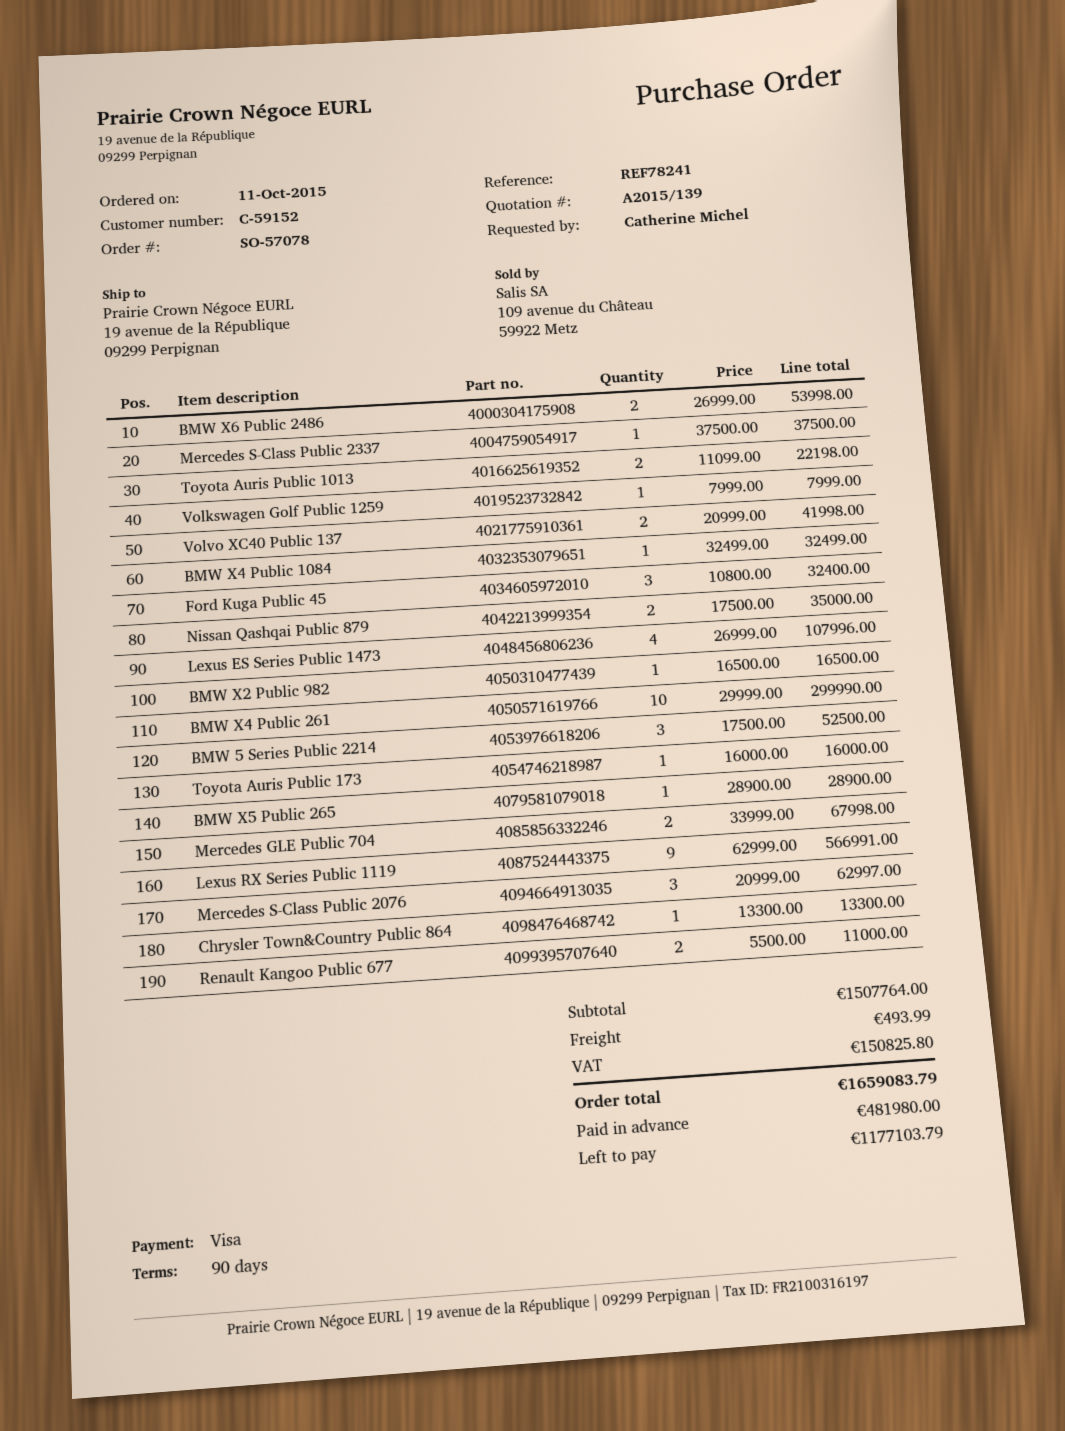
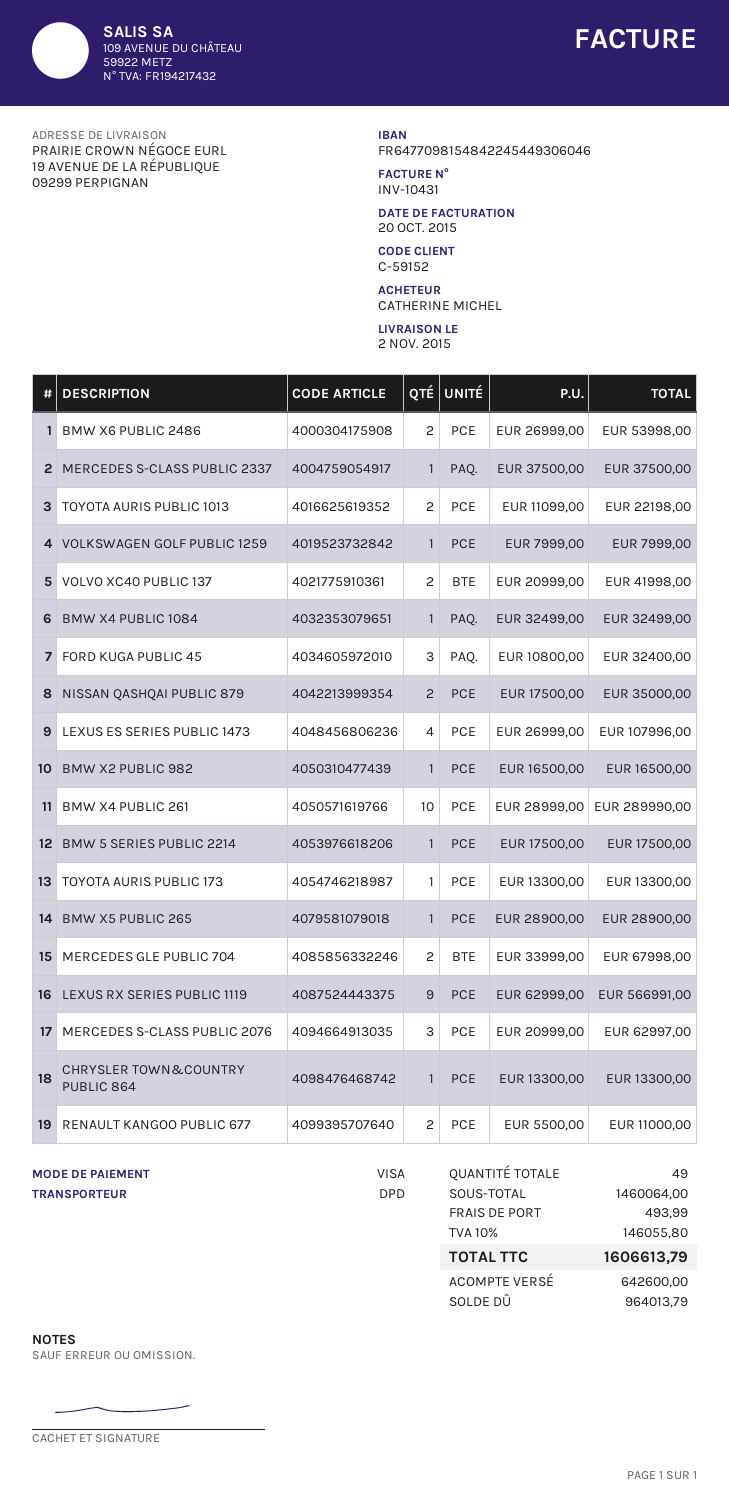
BMW X4 Public 261: 10 x 29999.00 = 299990.00 -> 10 x 28999.00 = 289990.00
BMW 5 Series Public 2214: 3 x 17500.00 = 52500.00 -> 1 x 17500.00 = 17500.00
Toyota Auris Public 173: 1 x 16000.00 = 16000.00 -> 1 x 13300.00 = 13300.00
subtotal: 1507764.00 -> 1460064.00
tax: 150825.80 -> 146055.80
total: 1659083.79 -> 1606613.79
deposit: 481980.00 -> 642600.00
balance: 1177103.79 -> 964013.79

